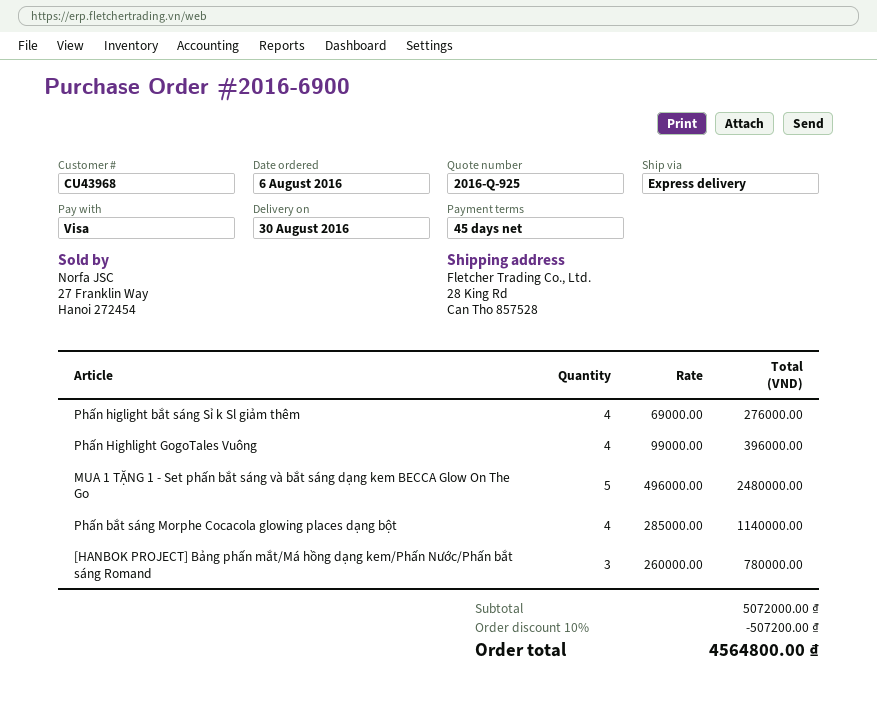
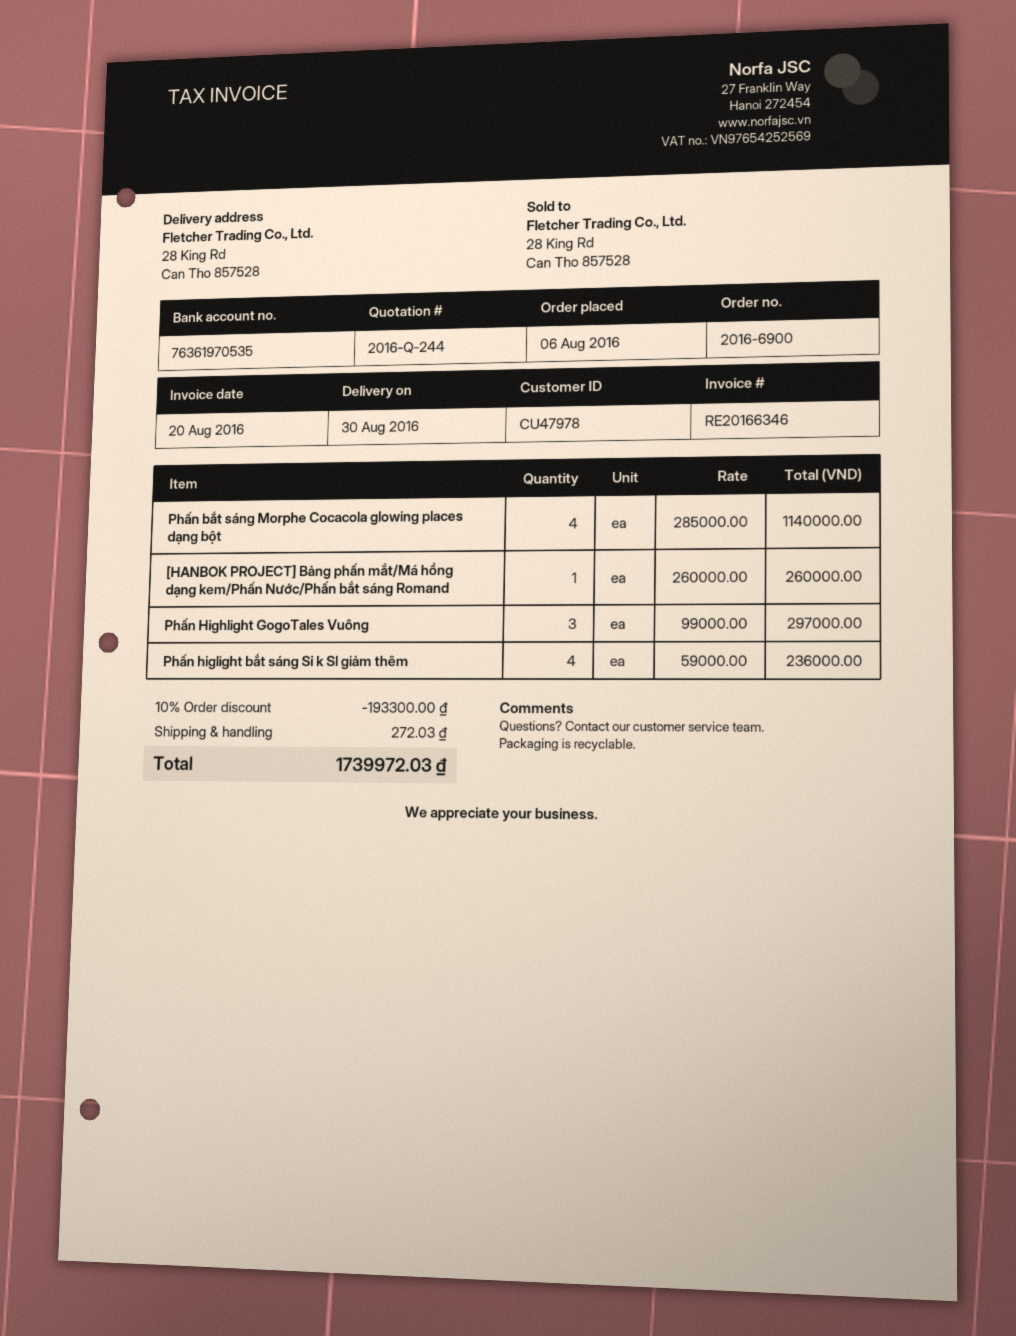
quote number: 2016-Q-925 -> 2016-Q-244
customer number: CU43968 -> CU47978
Phấn higlight bắt sáng Sỉ k Sl giảm thêm: 4 x 69000.00 = 276000.00 -> 4 x 59000.00 = 236000.00
Phấn Highlight GogoTales Vuông: 4 x 99000.00 = 396000.00 -> 3 x 99000.00 = 297000.00
MUA 1 TẶNG 1 - Set phấn bắt sáng và bắt sáng dạng kem BECCA Glow On The Go: 5 x 496000.00 = 2480000.00 -> none
[HANBOK PROJECT] Bảng phấn mắt/Má hồng dạng kem/Phấn Nước/Phấn bắt sáng Romand: 3 x 260000.00 = 780000.00 -> 1 x 260000.00 = 260000.00
discount: 10% = 507200.00 -> 10% = 193300.00
shipping: none -> 272.03
total: 4564800.00 -> 1739972.03

